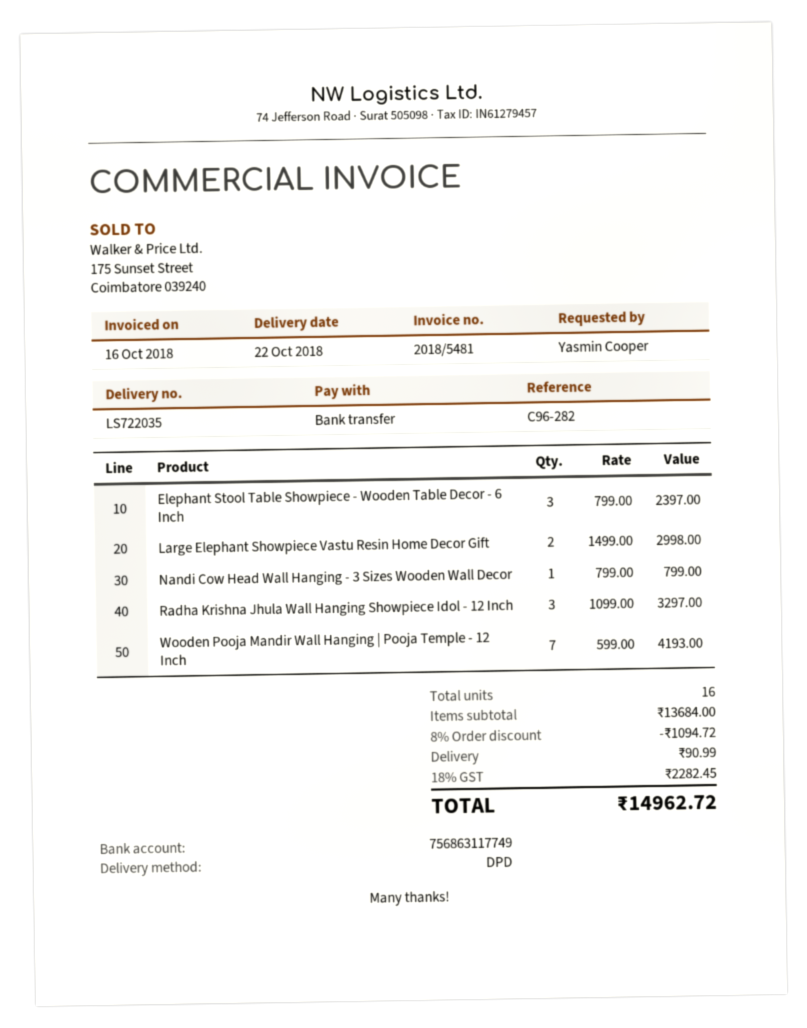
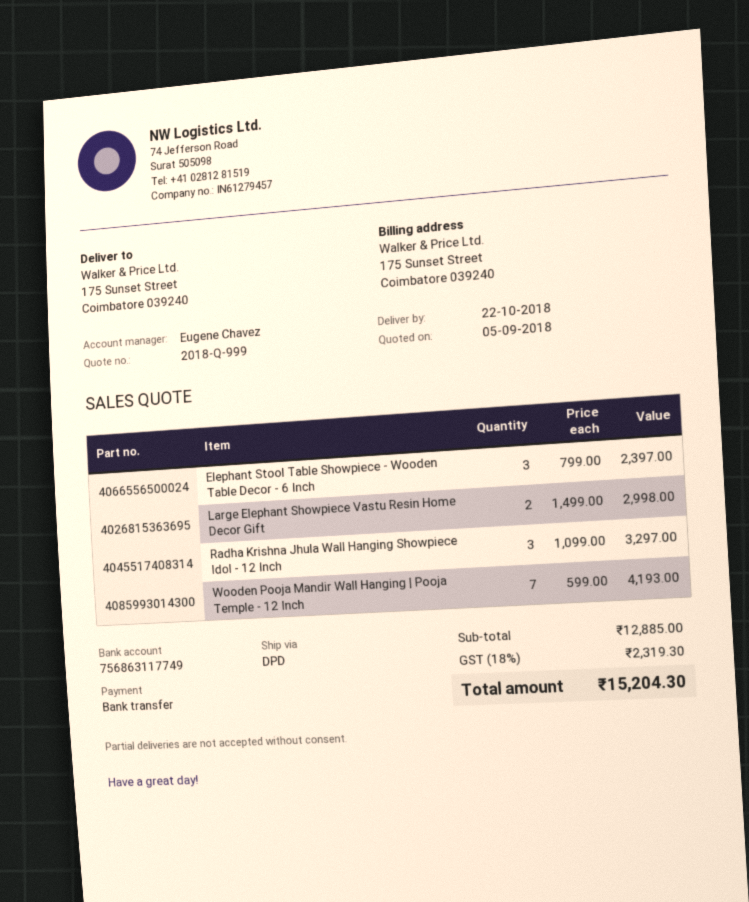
Nandi Cow Head Wall Hanging - 3 Sizes Wooden Wall Decor: 1 x 799.00 = 799.00 -> none
subtotal: 13684.00 -> 12885.00
discount: 8% = 1094.72 -> none
shipping: 90.99 -> none
tax: 18% = 2282.45 -> 18% = 2319.30
total: 14962.72 -> 15204.30

